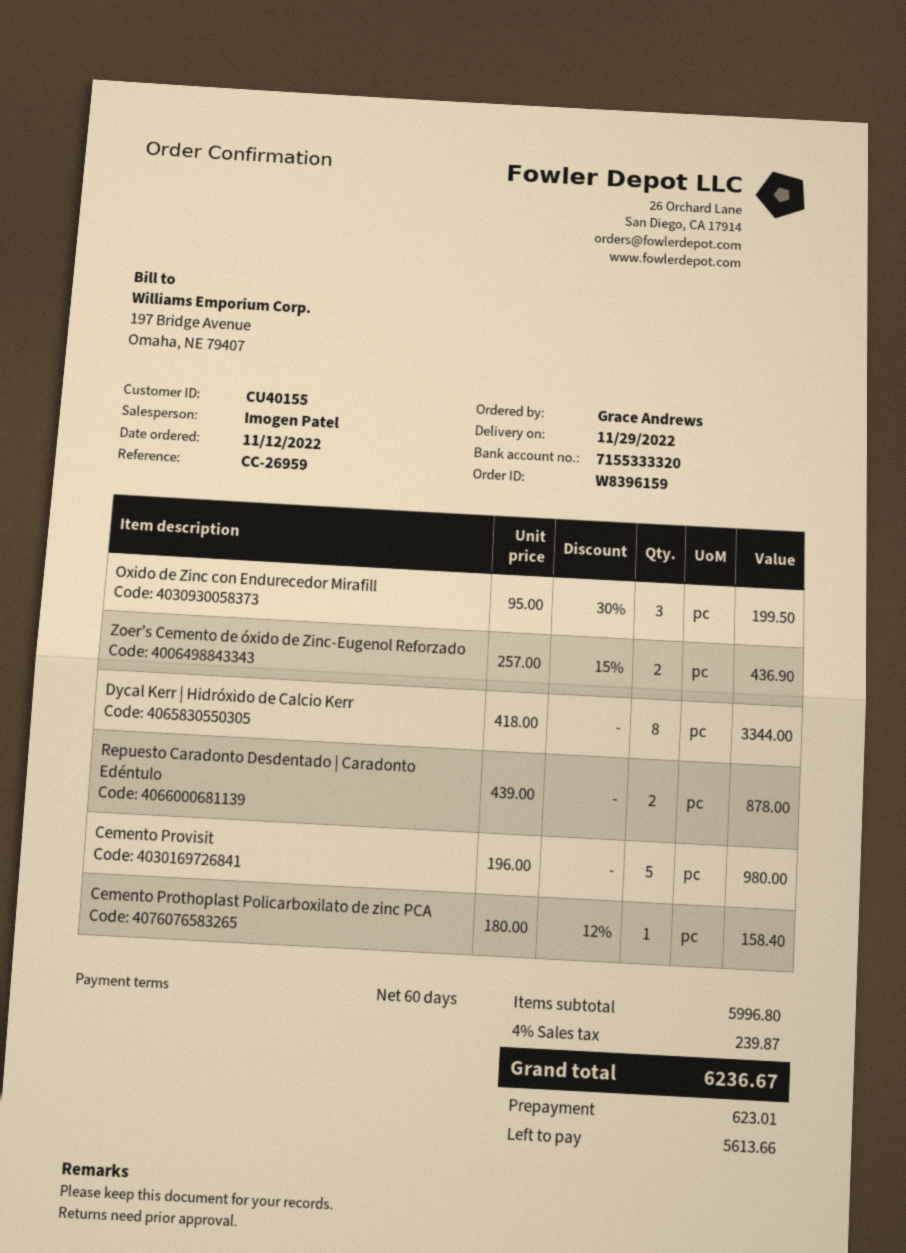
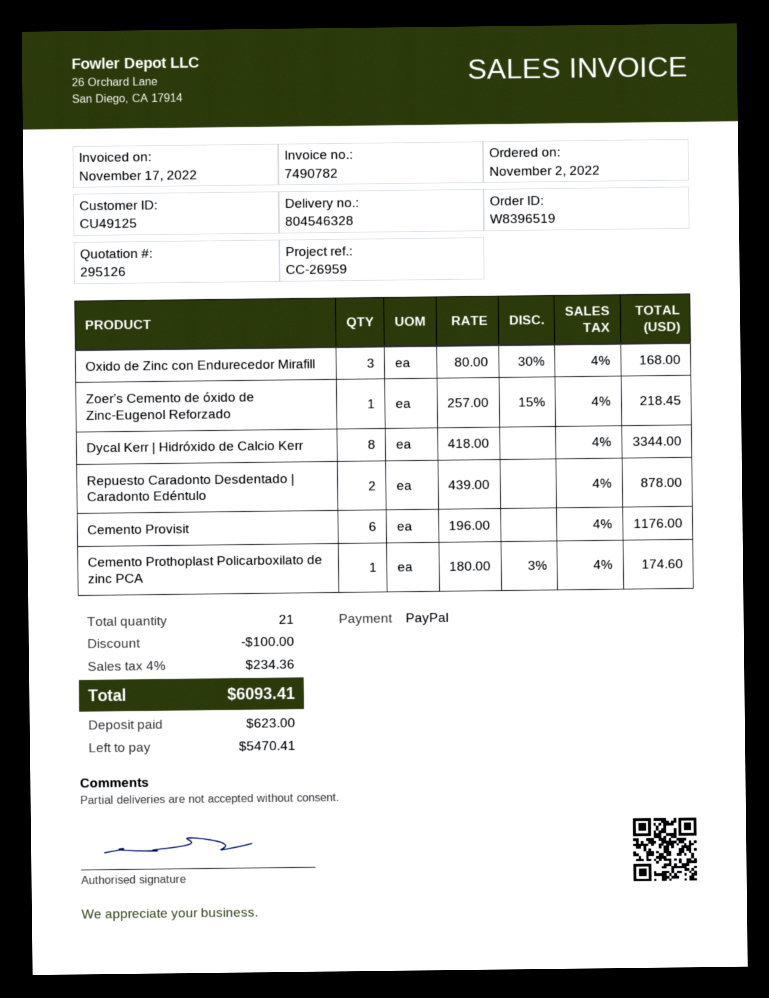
order number: W8396159 -> W8396519
order date: 2022-11-12 -> 2022-11-02
customer number: CU40155 -> CU49125
Oxido de Zinc con Endurecedor Mirafill: 3 x 95.00 - 30% = 199.50 -> 3 x 80.00 - 30% = 168.00
Zoer’s Cemento de óxido de Zinc-Eugenol Reforzado: 2 x 257.00 - 15% = 436.90 -> 1 x 257.00 - 15% = 218.45
Cemento Provisit: 5 x 196.00 = 980.00 -> 6 x 196.00 = 1176.00
Cemento Prothoplast Policarboxilato de zinc PCA: 1 x 180.00 - 12% = 158.40 -> 1 x 180.00 - 3% = 174.60
discount: none -> 100.00
tax: 4% = 239.87 -> 4% = 234.36
total: 6236.67 -> 6093.41
deposit: 623.01 -> 623.00
balance: 5613.66 -> 5470.41

